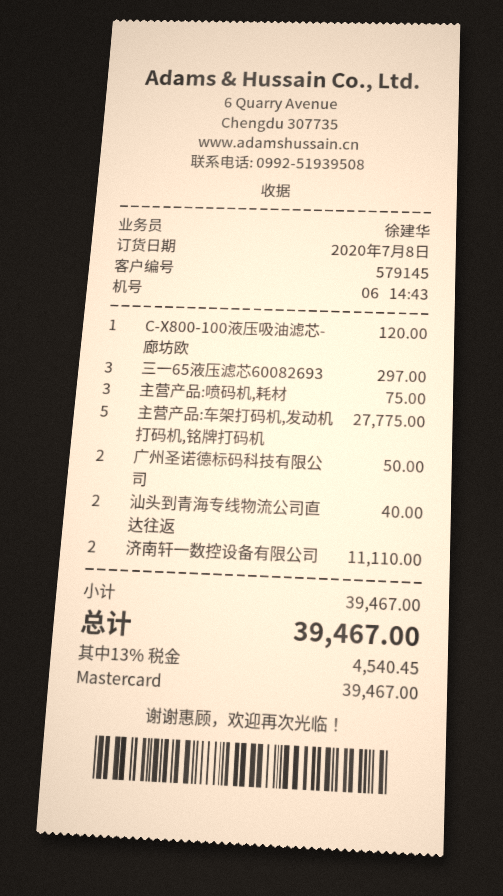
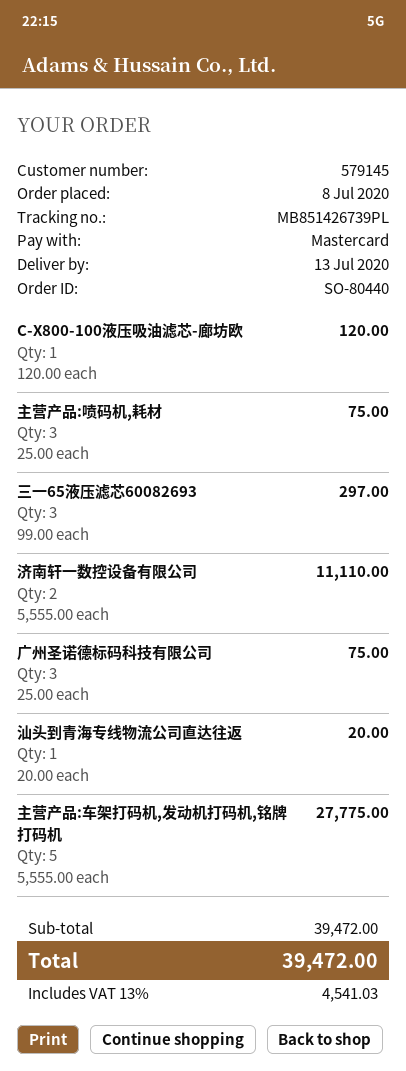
广州圣诺德标码科技有限公司: 2 for 50.00 -> 3 for 75.00
汕头到青海专线物流公司直达往返: 2 for 40.00 -> 1 for 20.00
subtotal: 39467.00 -> 39472.00
tax: 13% = 4540.45 -> 13% = 4541.03
total: 39467.00 -> 39472.00

